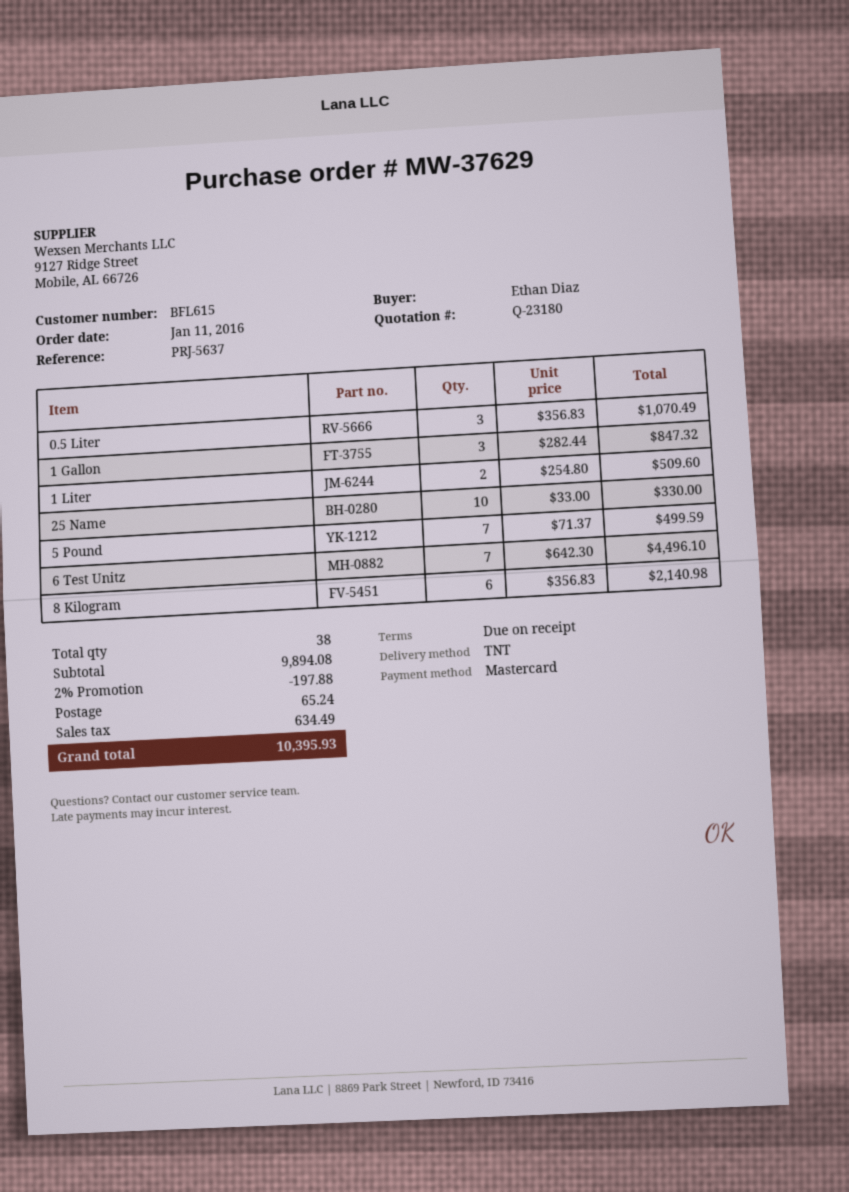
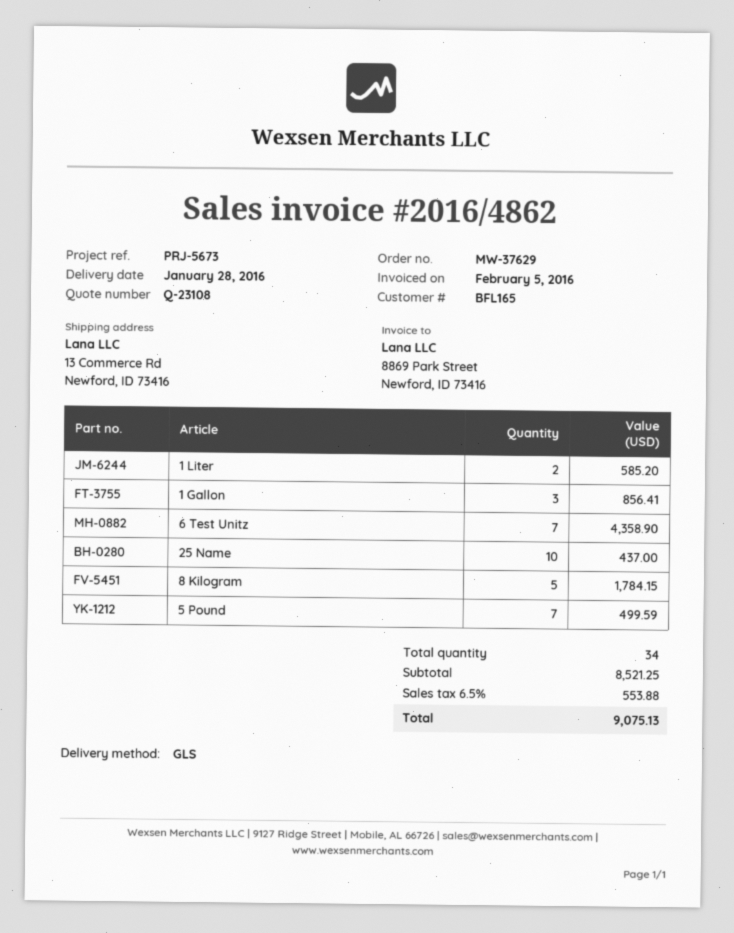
quote number: Q-23180 -> Q-23108
customer number: BFL615 -> BFL165
reference: PRJ-5637 -> PRJ-5673
shipping method: TNT -> GLS
0.5 Liter: 3 for 1070.49 -> none
1 Gallon: 3 for 847.32 -> 3 for 856.41
1 Liter: 2 for 509.60 -> 2 for 585.20
25 Name: 10 for 330.00 -> 10 for 437.00
6 Test Unitz: 7 for 4496.10 -> 7 for 4358.90
8 Kilogram: 6 for 2140.98 -> 5 for 1784.15
total quantity: 38 -> 34
subtotal: 9894.08 -> 8521.25
discount: 2% = 197.88 -> none
shipping: 65.24 -> none
tax: 634.49 -> 553.88
total: 10395.93 -> 9075.13

